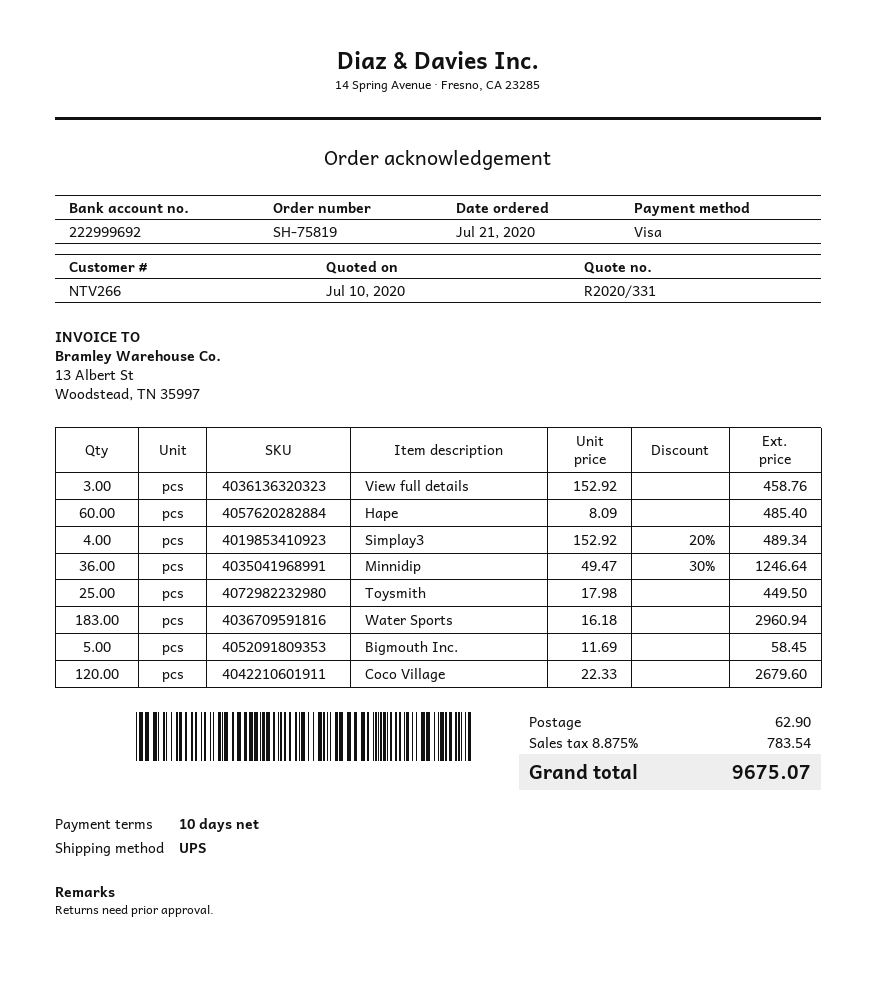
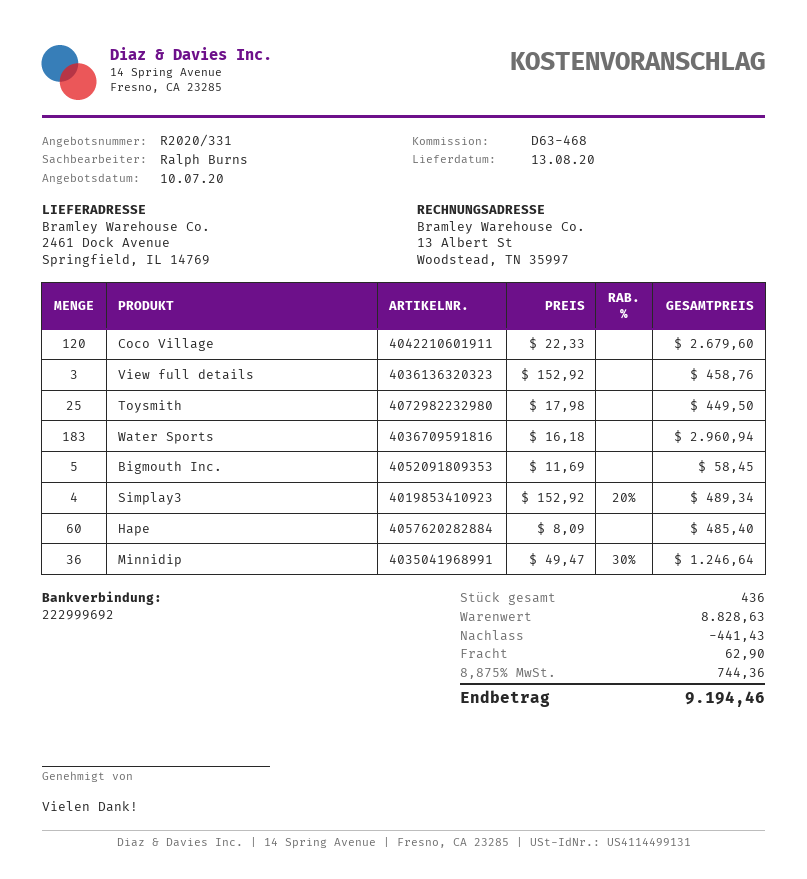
discount: none -> 441.43
tax: 8.875% = 783.54 -> 8.875% = 744.36
total: 9675.07 -> 9194.46

